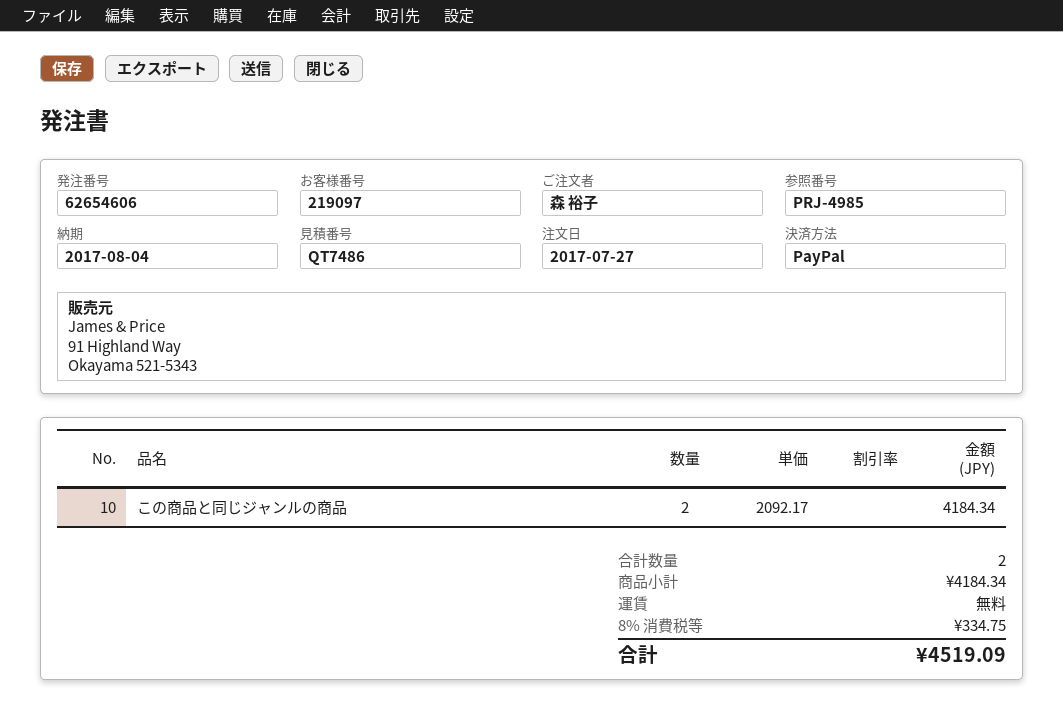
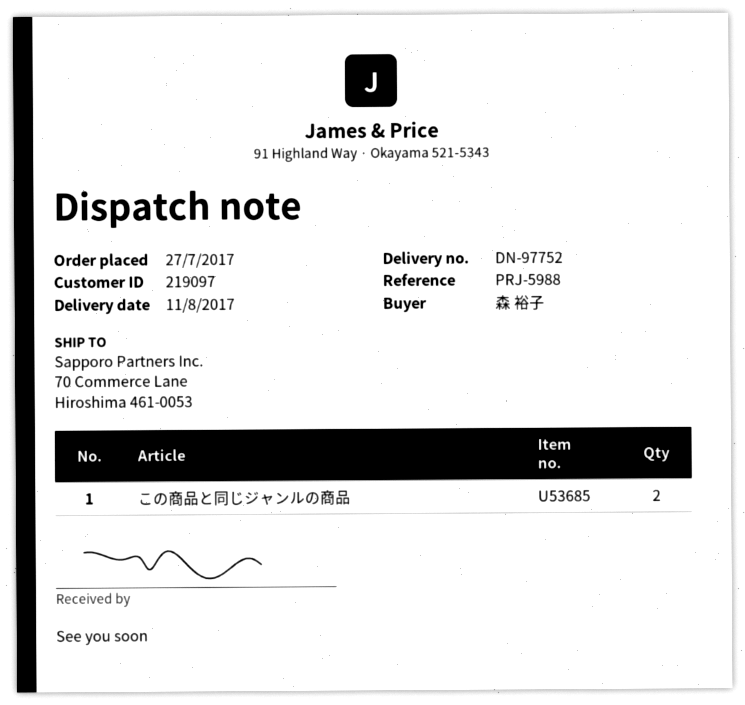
delivery date: 2017-08-04 -> 2017-08-11
reference: PRJ-4985 -> PRJ-5988

